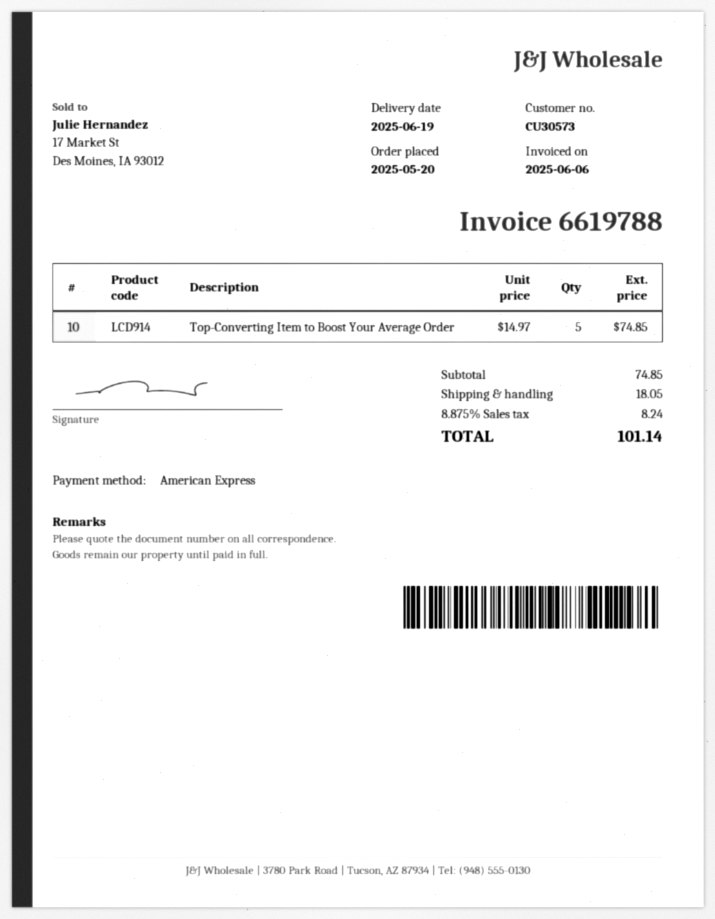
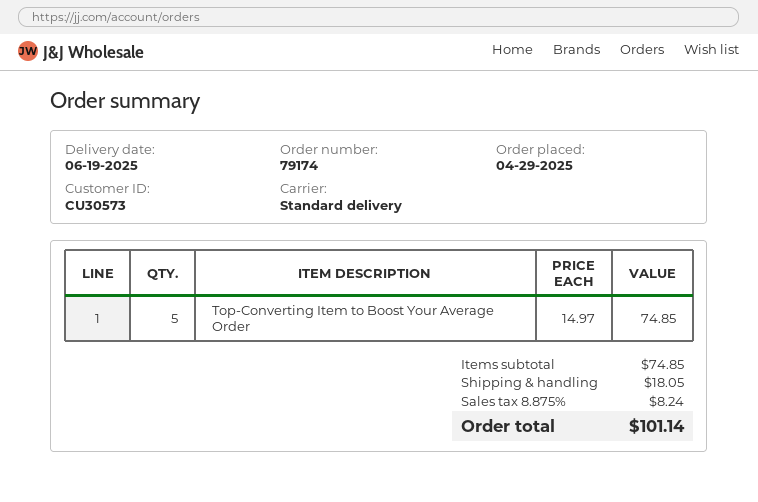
order date: 2025-05-20 -> 2025-04-29

